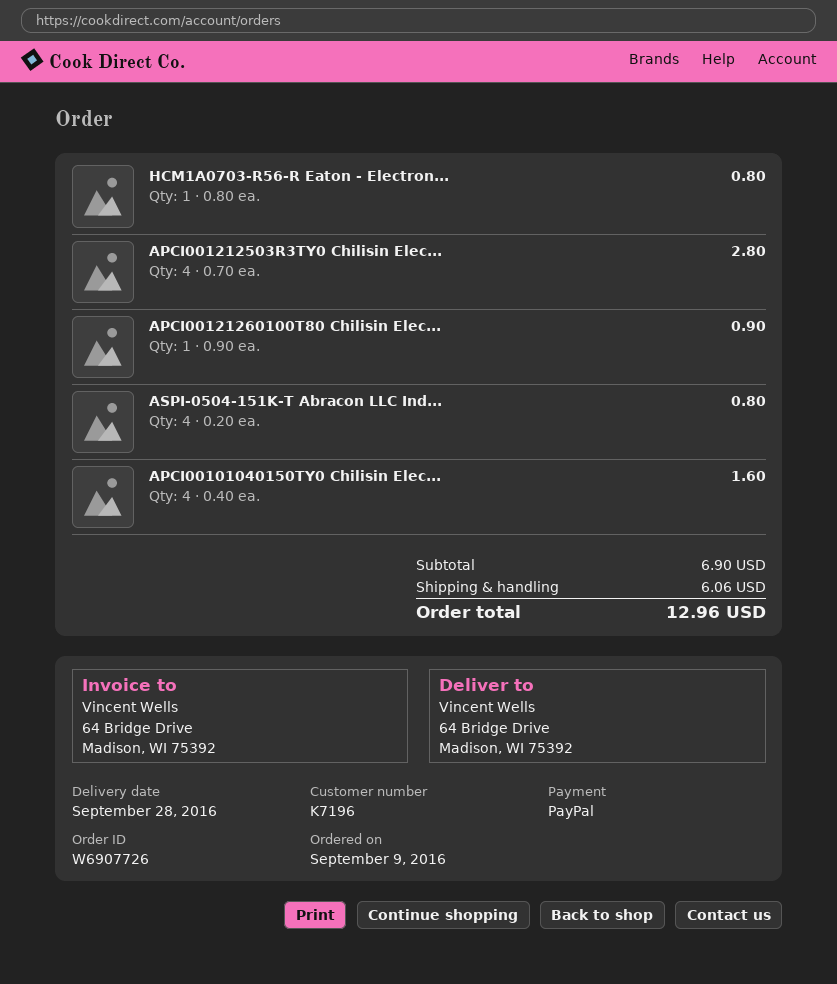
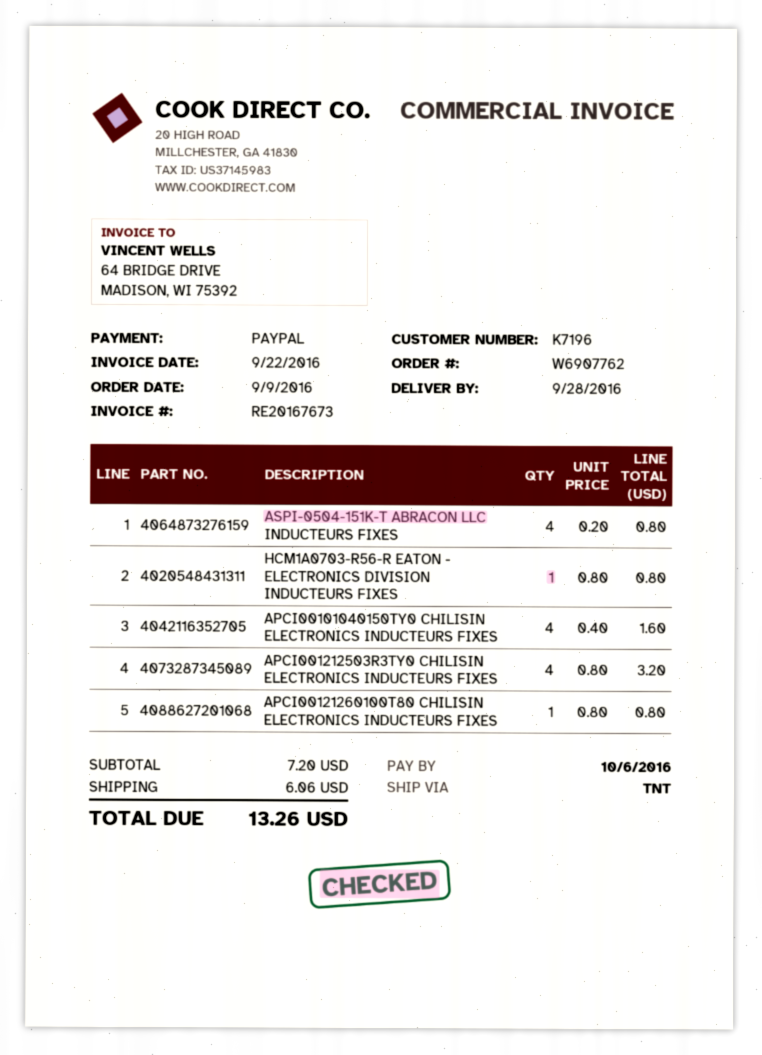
order number: W6907726 -> W6907762
APCI001212503R3TY0 Chilisin Elec...: 4 x 0.70 = 2.80 -> 4 x 0.80 = 3.20
APCI00121260100T80 Chilisin Elec...: 1 x 0.90 = 0.90 -> 1 x 0.80 = 0.80
subtotal: 6.90 -> 7.20
total: 12.96 -> 13.26

